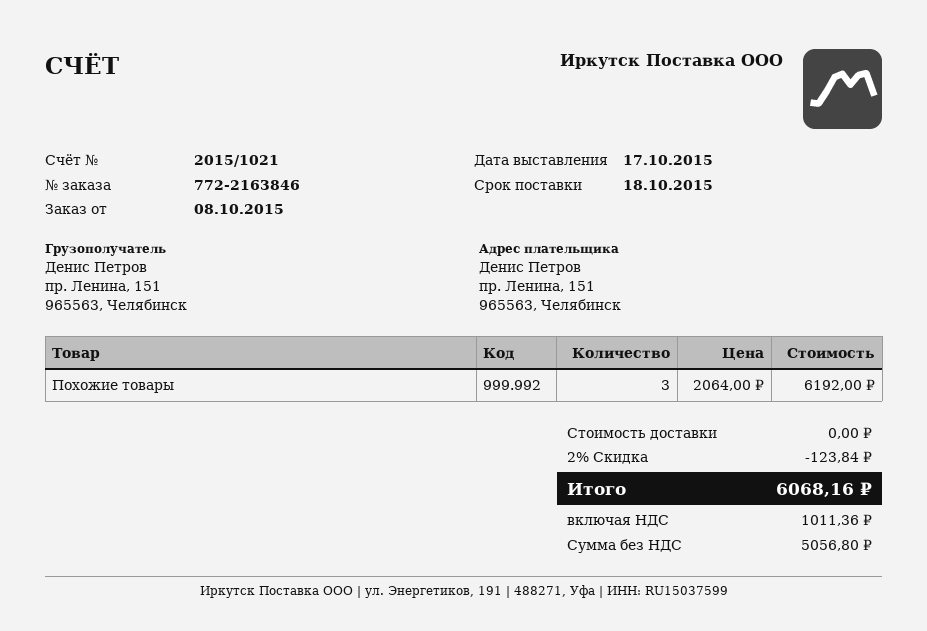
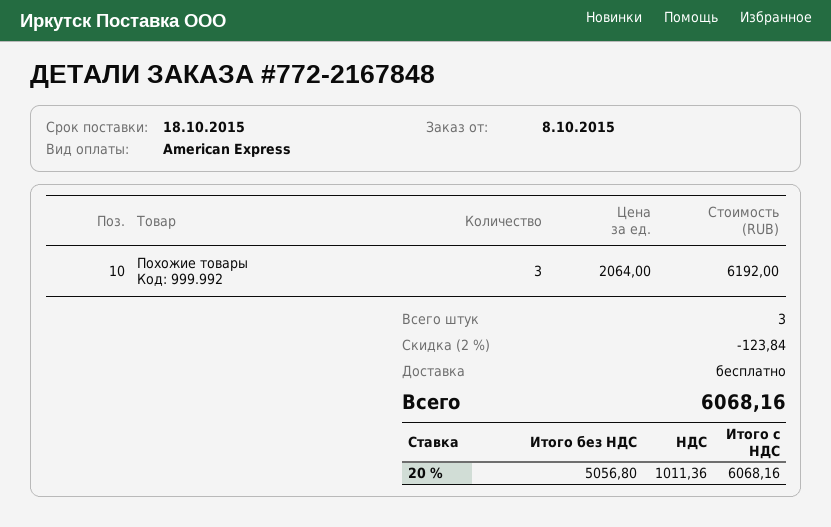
order number: 772-2163846 -> 772-2167848

